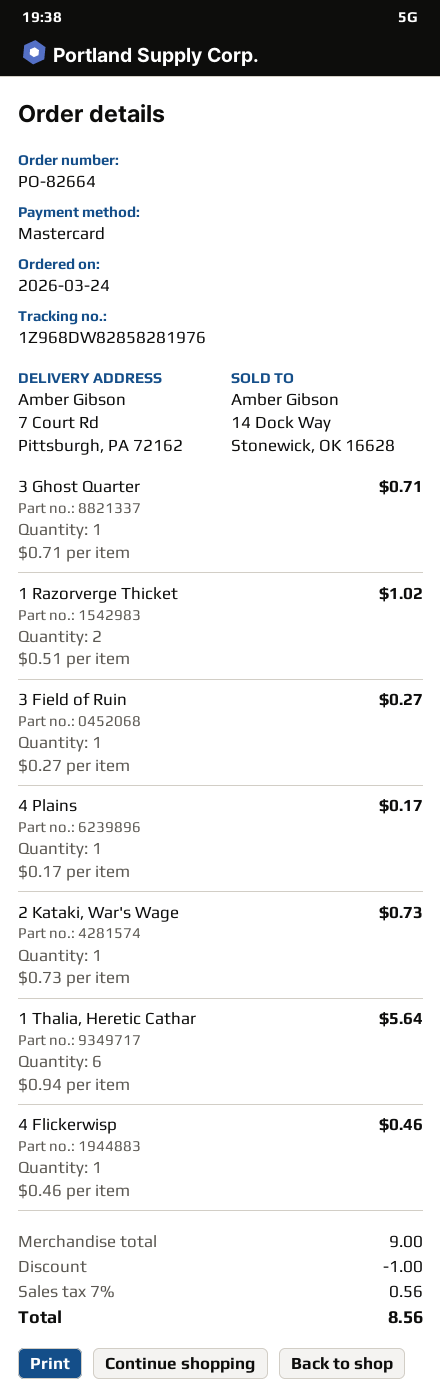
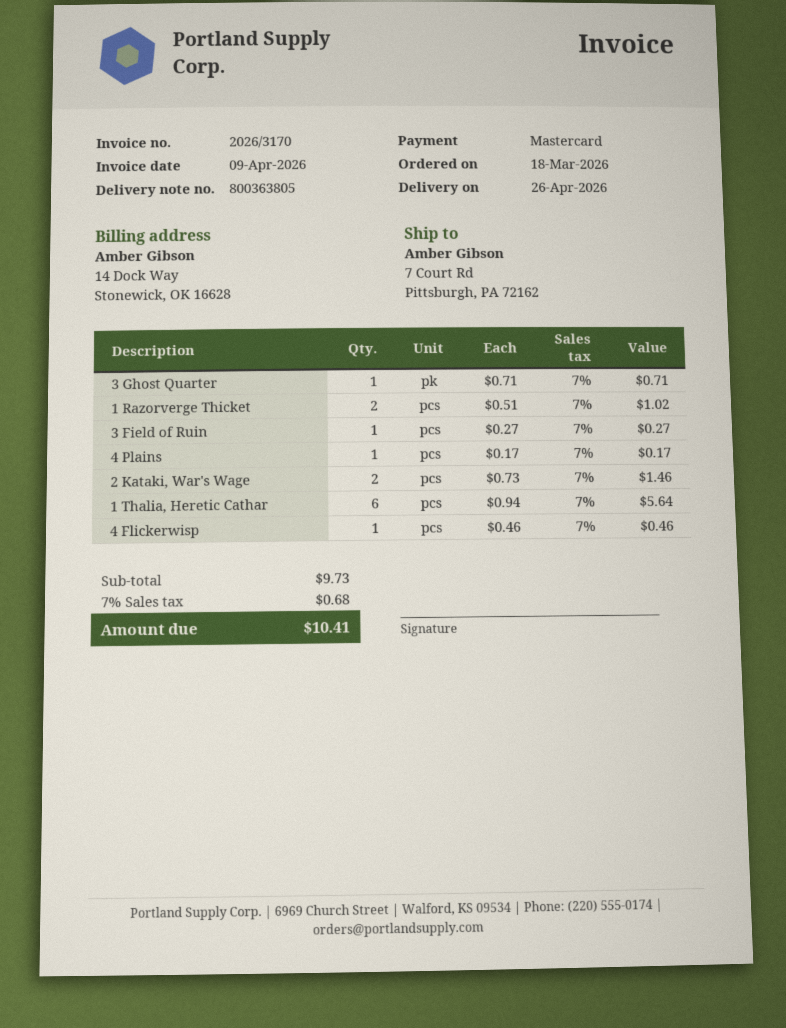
order date: 2026-03-24 -> 2026-03-18
2 Kataki, War's Wage: 1 x 0.73 = 0.73 -> 2 x 0.73 = 1.46
subtotal: 9.00 -> 9.73
discount: 1.00 -> none
tax: 7% = 0.56 -> 7% = 0.68
total: 8.56 -> 10.41

